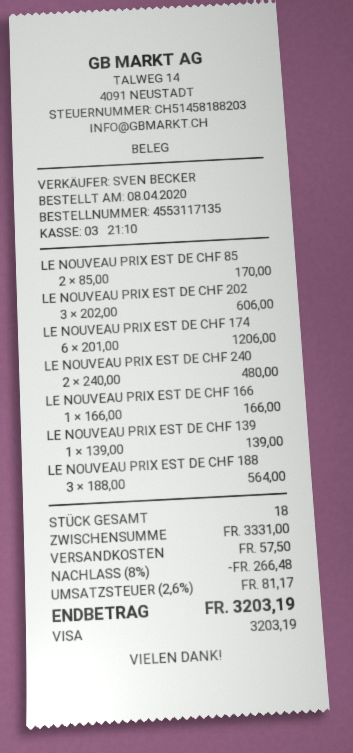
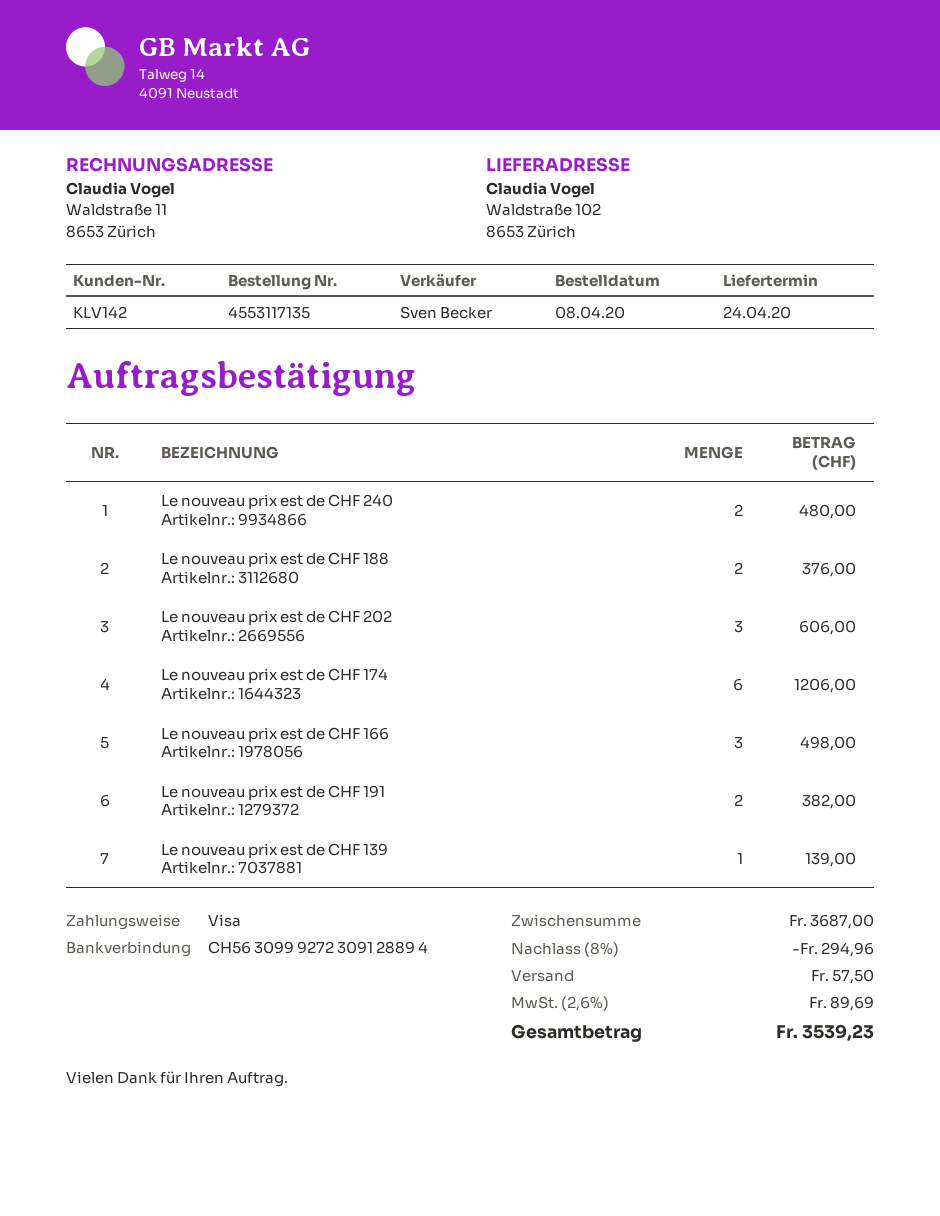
LE NOUVEAU PRIX EST DE CHF 85: 2 for 170.00 -> none
LE NOUVEAU PRIX EST DE CHF 166: 1 for 166.00 -> 3 for 498.00
LE NOUVEAU PRIX EST DE CHF 188: 3 for 564.00 -> 2 for 376.00
Le nouveau prix est de CHF 191: none -> 2 for 382.00
subtotal: 3331.00 -> 3687.00
discount: 8% = 266.48 -> 8% = 294.96
tax: 2.6% = 81.17 -> 2.6% = 89.69
total: 3203.19 -> 3539.23

